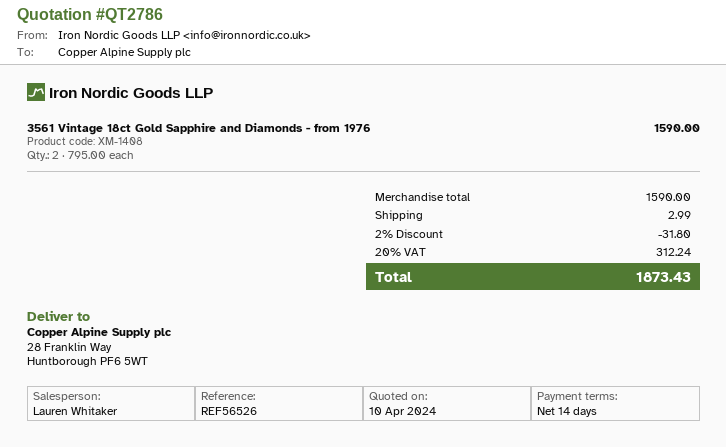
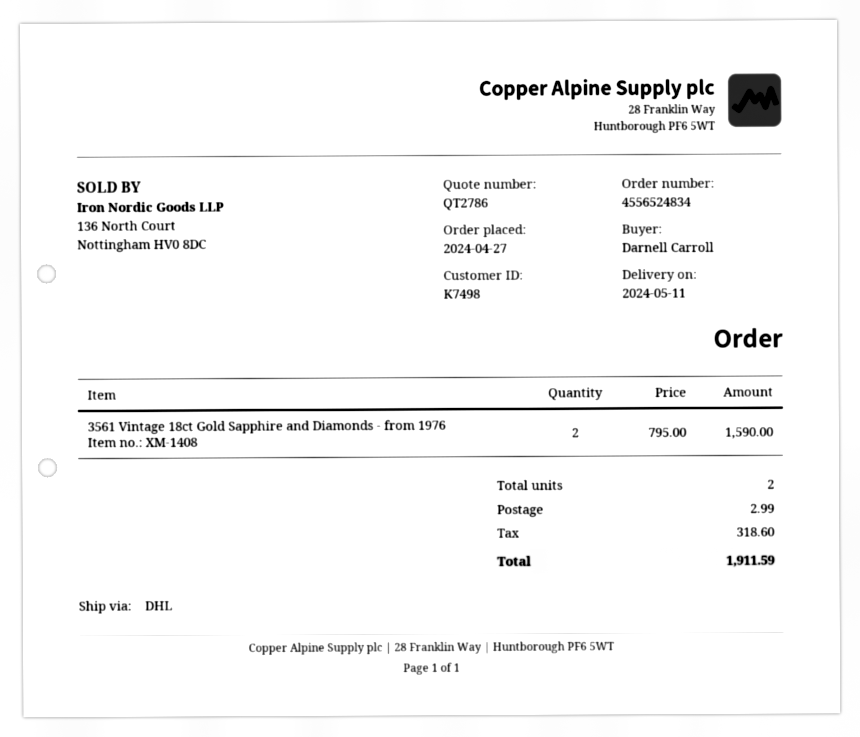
discount: 2% = 31.80 -> none
tax: 312.24 -> 318.60
total: 1873.43 -> 1911.59

